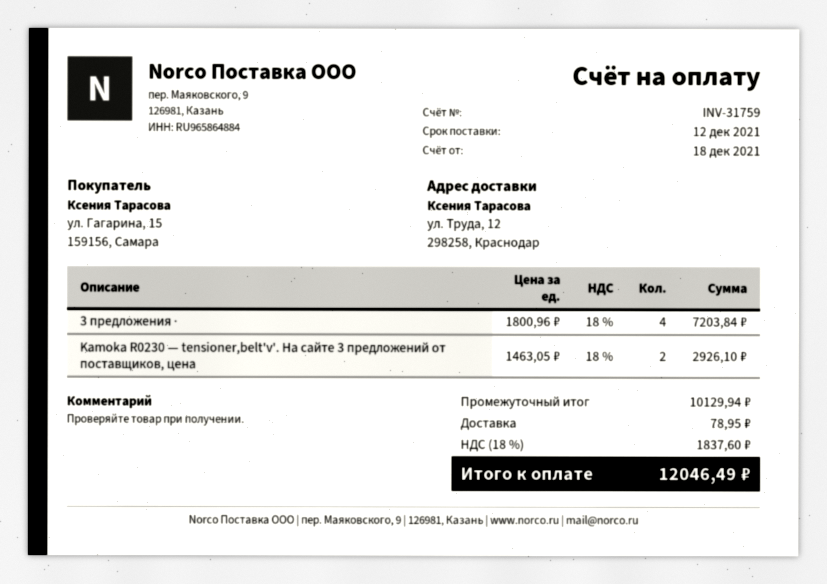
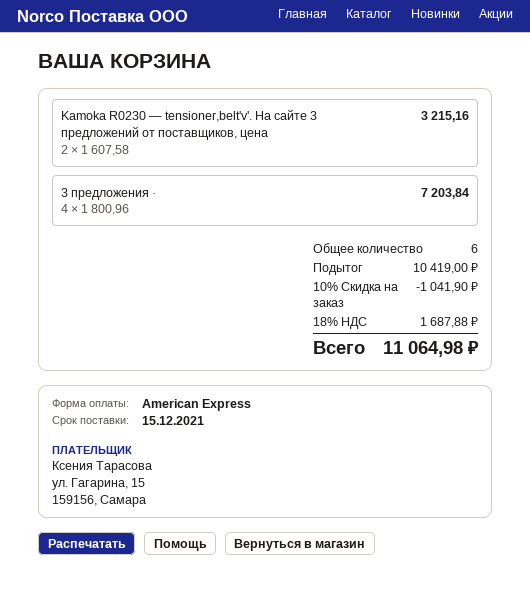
delivery date: 2021-12-12 -> 2021-12-15
Kamoka R0230 — tensioner,belt'v'. На сайте 3 предложений от поставщиков, цена: 2 x 1463.05 = 2926.10 -> 2 x 1607.58 = 3215.16
subtotal: 10129.94 -> 10419.00
discount: none -> 10% = 1041.90
shipping: 78.95 -> none
tax: 18% = 1837.60 -> 18% = 1687.88
total: 12046.49 -> 11064.98

